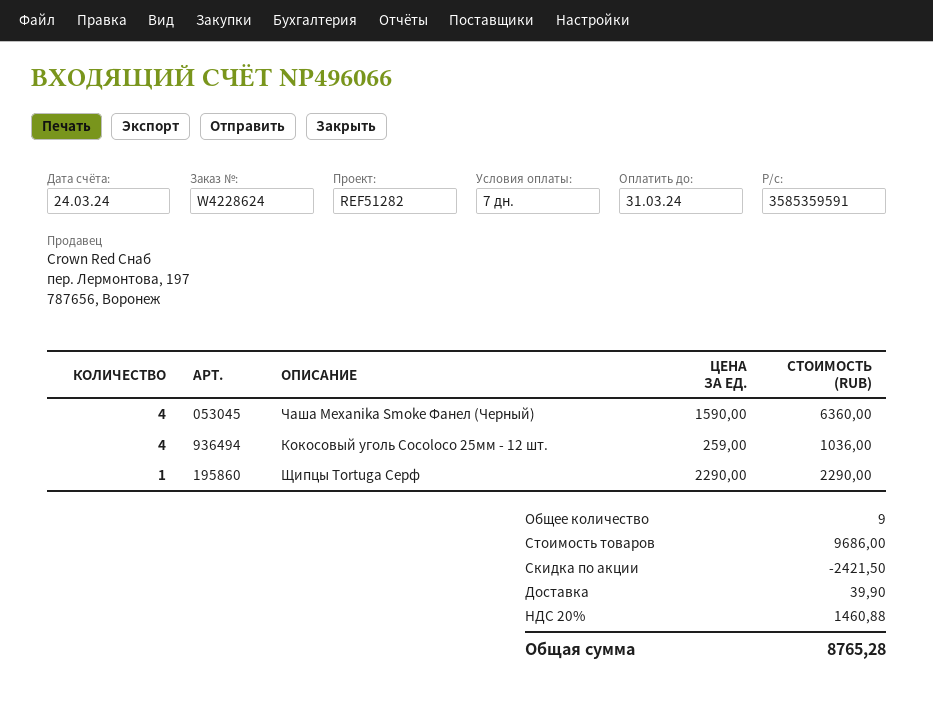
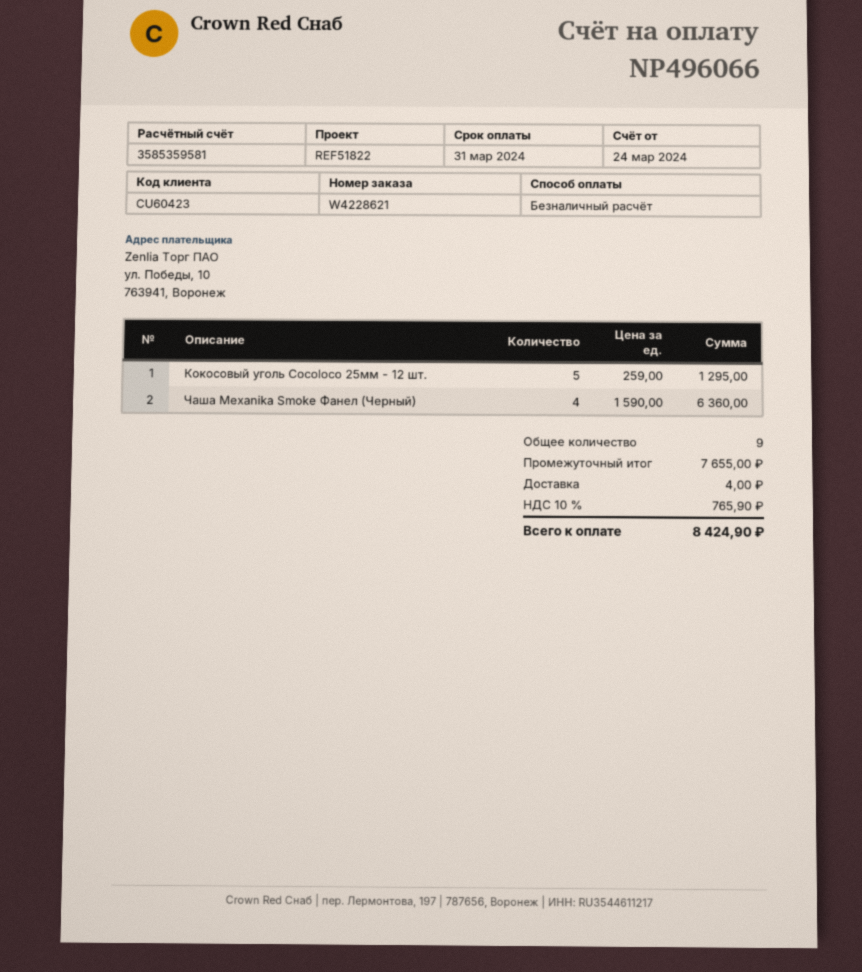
order number: W4228624 -> W4228621
reference: REF51282 -> REF51822
bank account: 3585359591 -> 3585359581
Кокосовый уголь Cocoloco 25мм - 12 шт.: 4 x 259.00 = 1036.00 -> 5 x 259.00 = 1295.00
Щипцы Tortuga Серф: 1 x 2290.00 = 2290.00 -> none
subtotal: 9686.00 -> 7655.00
discount: 2421.50 -> none
shipping: 39.90 -> 4.00
tax: 20% = 1460.88 -> 10% = 765.90
total: 8765.28 -> 8424.90

